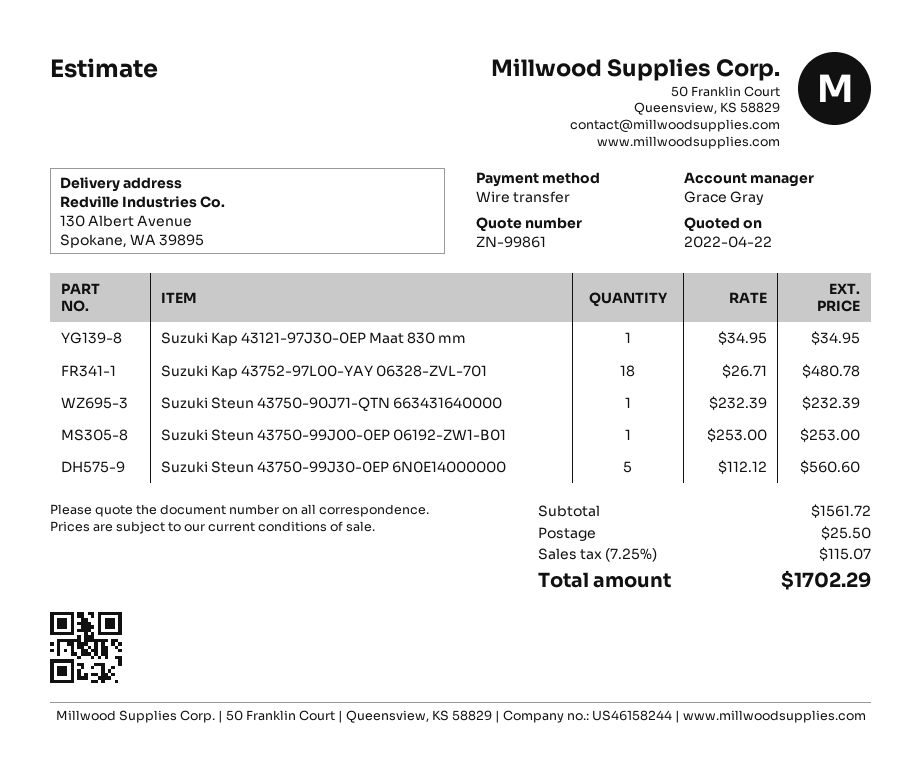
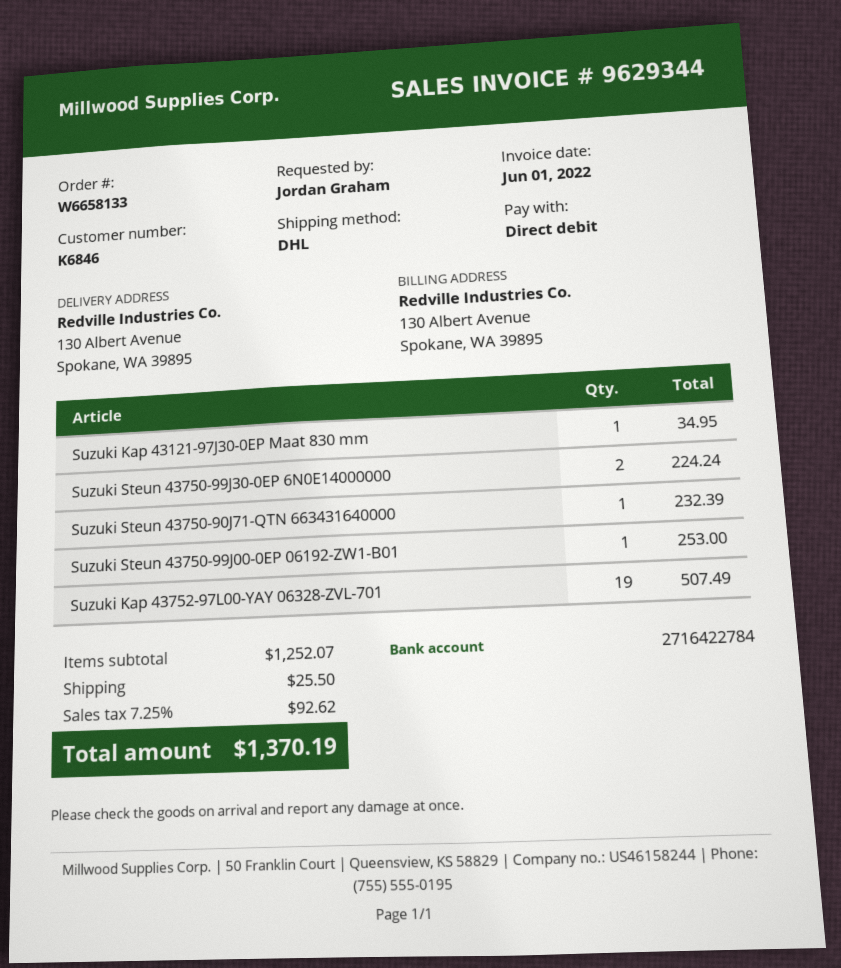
payment method: bank transfer -> direct debit
Suzuki Kap 43752-97L00-YAY 06328-ZVL-701: 18 for 480.78 -> 19 for 507.49
Suzuki Steun 43750-99J30-0EP 6N0E14000000: 5 for 560.60 -> 2 for 224.24
subtotal: 1561.72 -> 1252.07
tax: 7.25% = 115.07 -> 7.25% = 92.62
total: 1702.29 -> 1370.19

